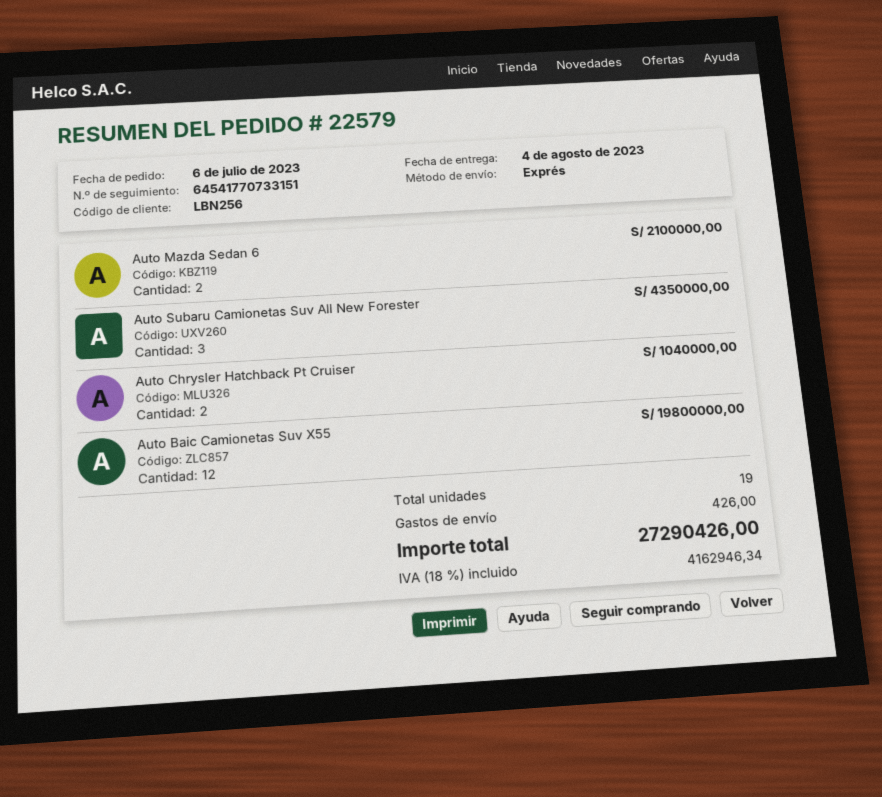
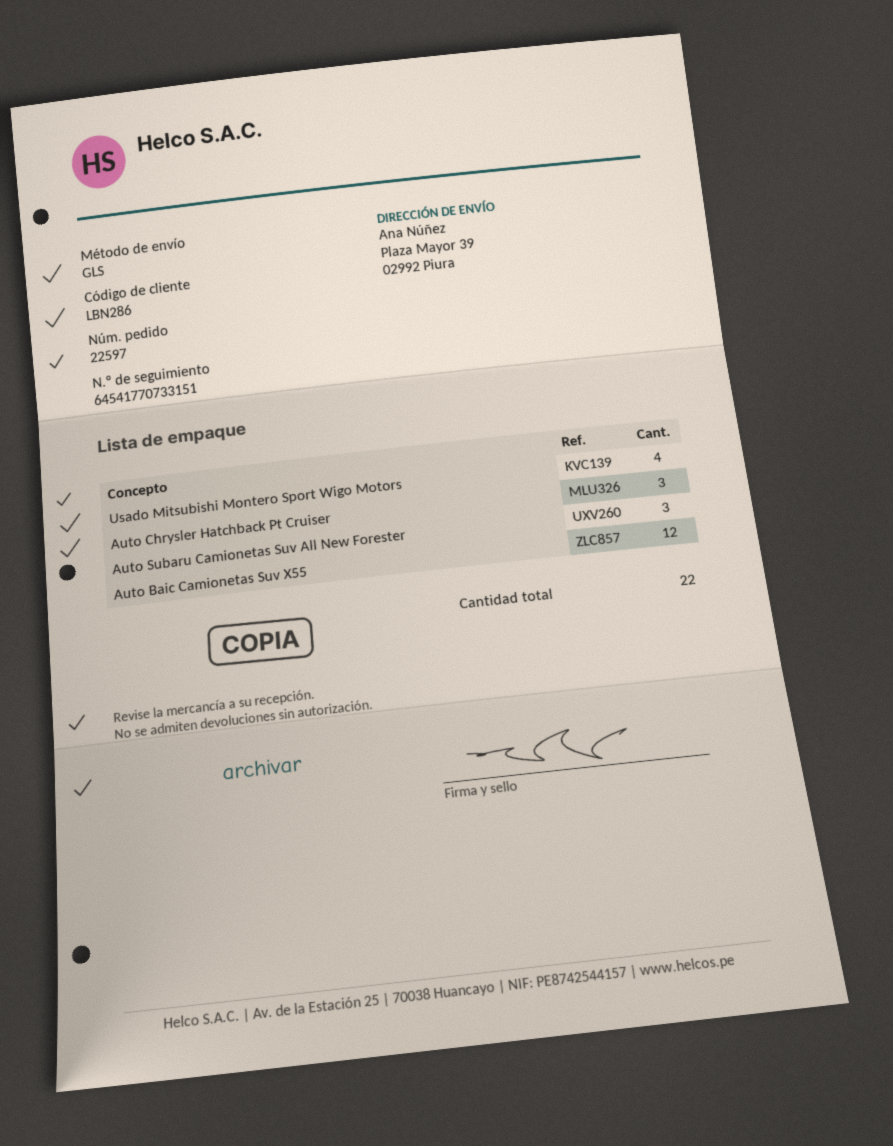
order number: 22579 -> 22597
customer number: LBN256 -> LBN286
shipping method: express -> GLS
Auto Mazda Sedan 6: 2 -> none
Auto Chrysler Hatchback Pt Cruiser: 2 -> 3
Usado Mitsubishi Montero Sport Wigo Motors: none -> 4
total quantity: 19 -> 22

